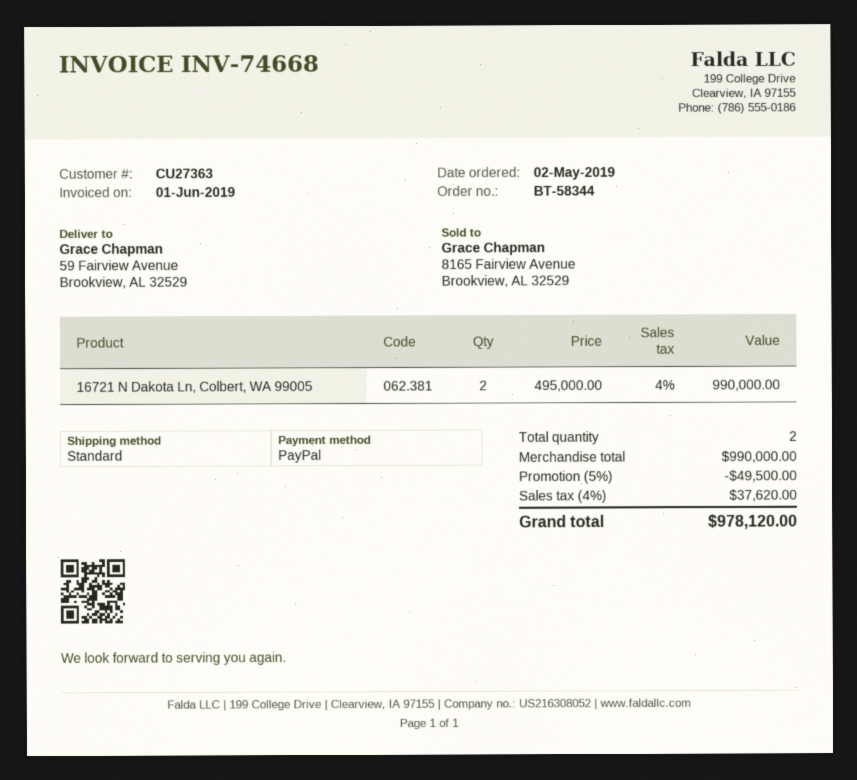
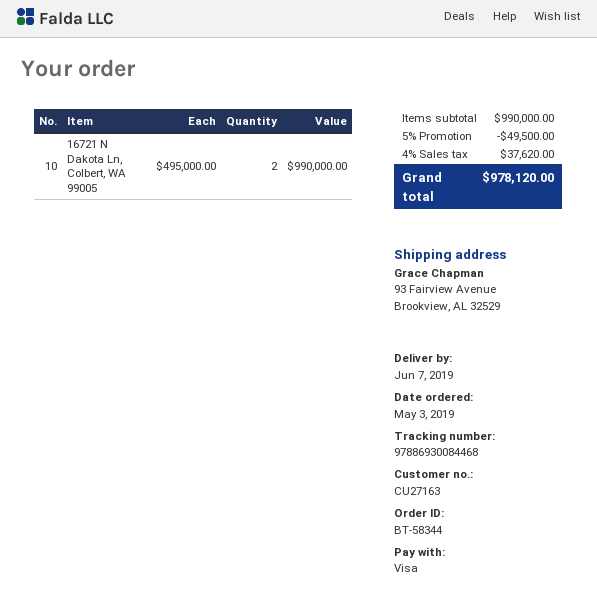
order date: 2019-05-02 -> 2019-05-03
customer number: CU27363 -> CU27163
payment method: PayPal -> Visa
ship to: 59 Fairview Avenue, Brookview, AL 32529 -> 93 Fairview Avenue, Brookview, AL 32529

